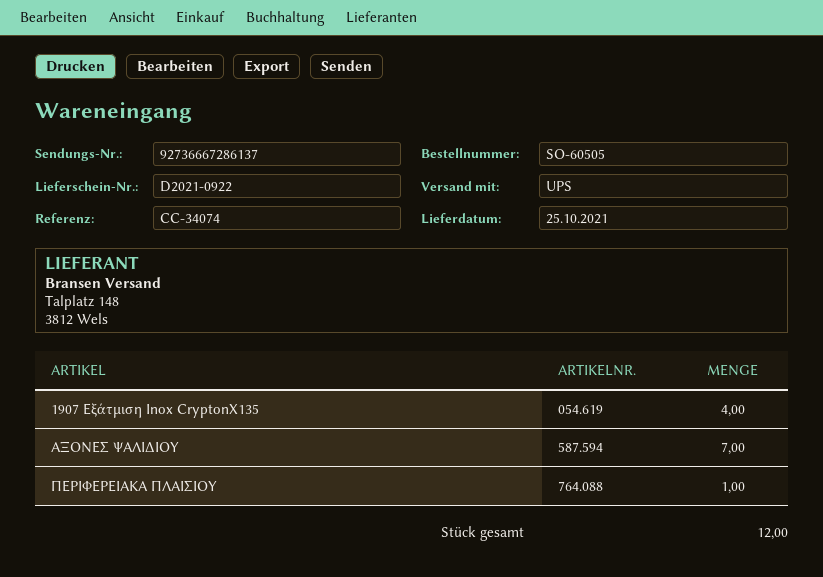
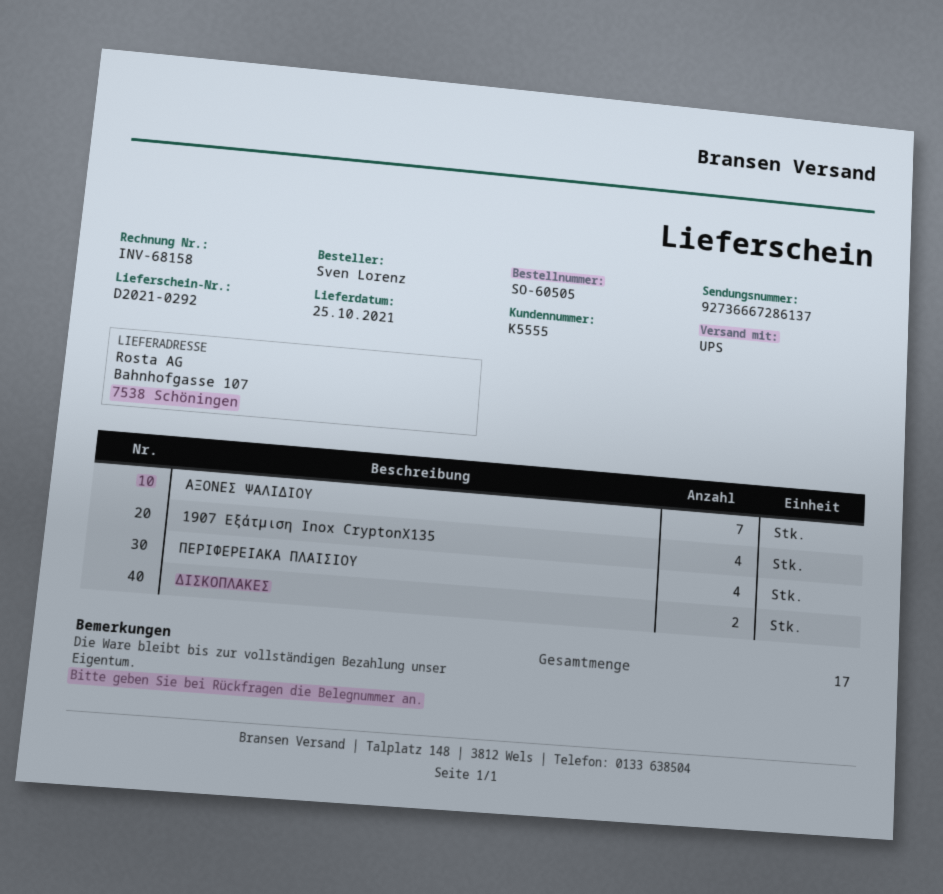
delivery note number: D2021-0922 -> D2021-0292
ΠΕΡΙΦΕΡΕΙΑΚΑ ΠΛΑΙΣΙΟΥ: 1 -> 4
ΔΙΣΚΟΠΛΑΚΕΣ: none -> 2
total quantity: 12 -> 17

